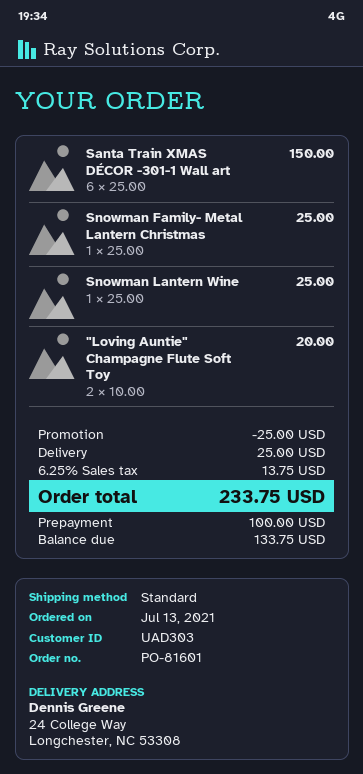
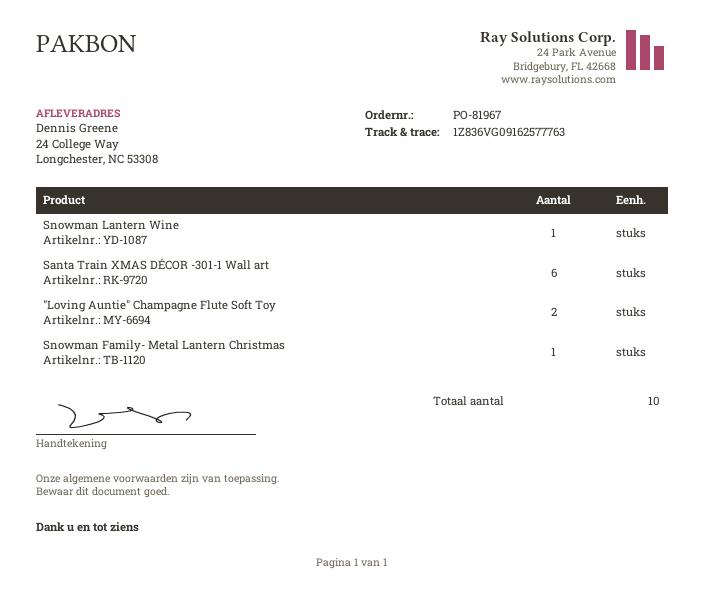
order number: PO-81601 -> PO-81967

